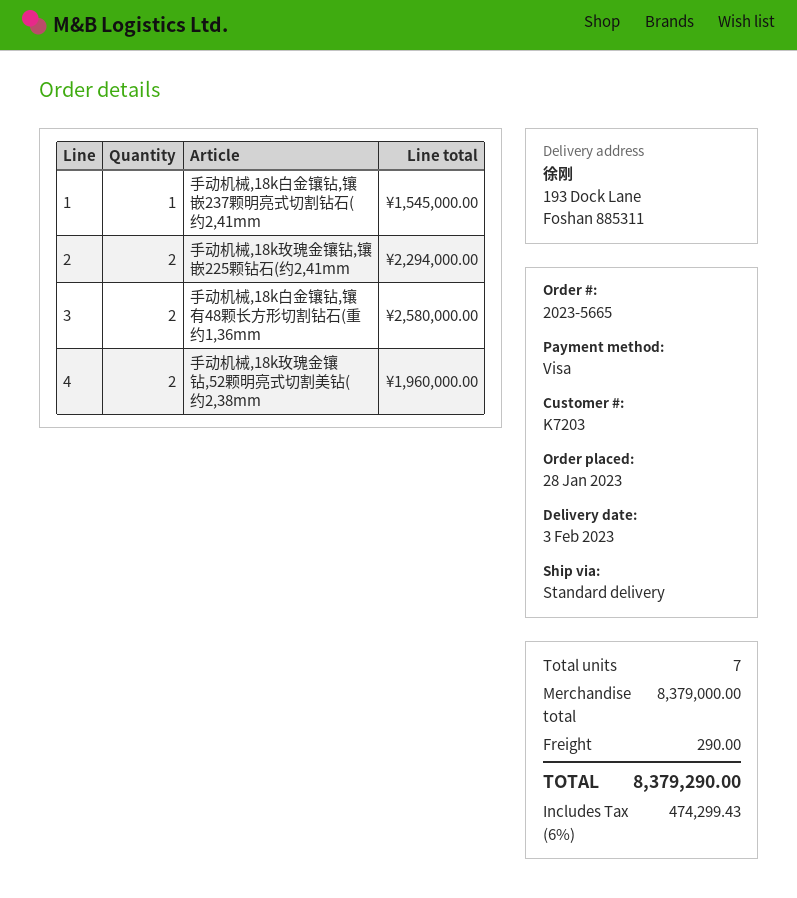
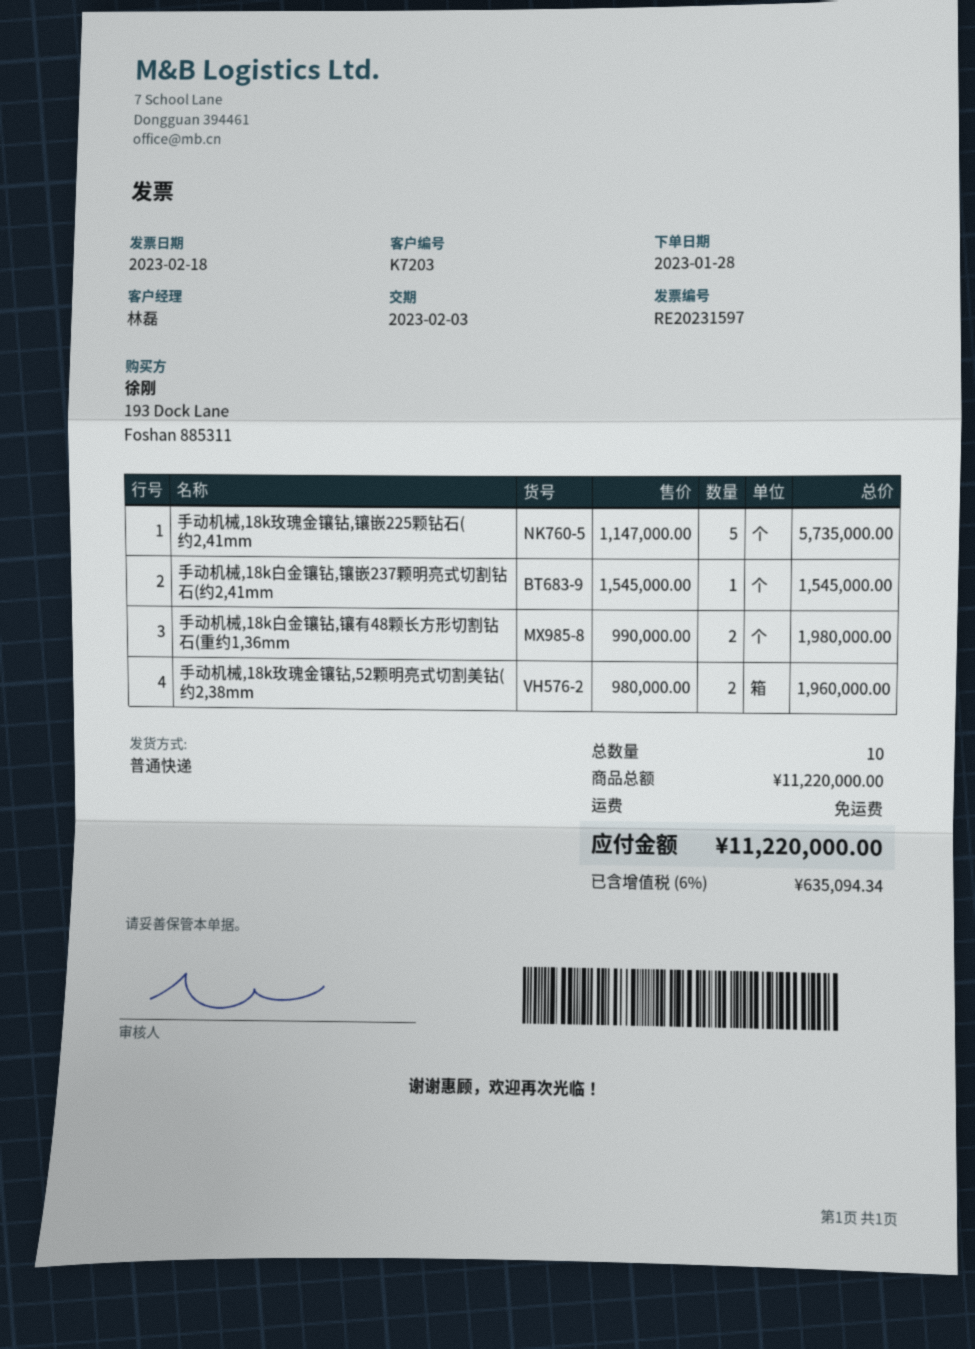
手动机械,18k玫瑰金镶钻,镶嵌225颗钻石(约2,41mm: 2 for 2294000.00 -> 5 for 5735000.00
手动机械,18k白金镶钻,镶有48颗长方形切割钻石(重约1,36mm: 2 for 2580000.00 -> 2 for 1980000.00
total quantity: 7 -> 10
subtotal: 8379000.00 -> 11220000.00
shipping: 290.00 -> 0.00
tax: 6% = 474299.43 -> 6% = 635094.34
total: 8379290.00 -> 11220000.00

